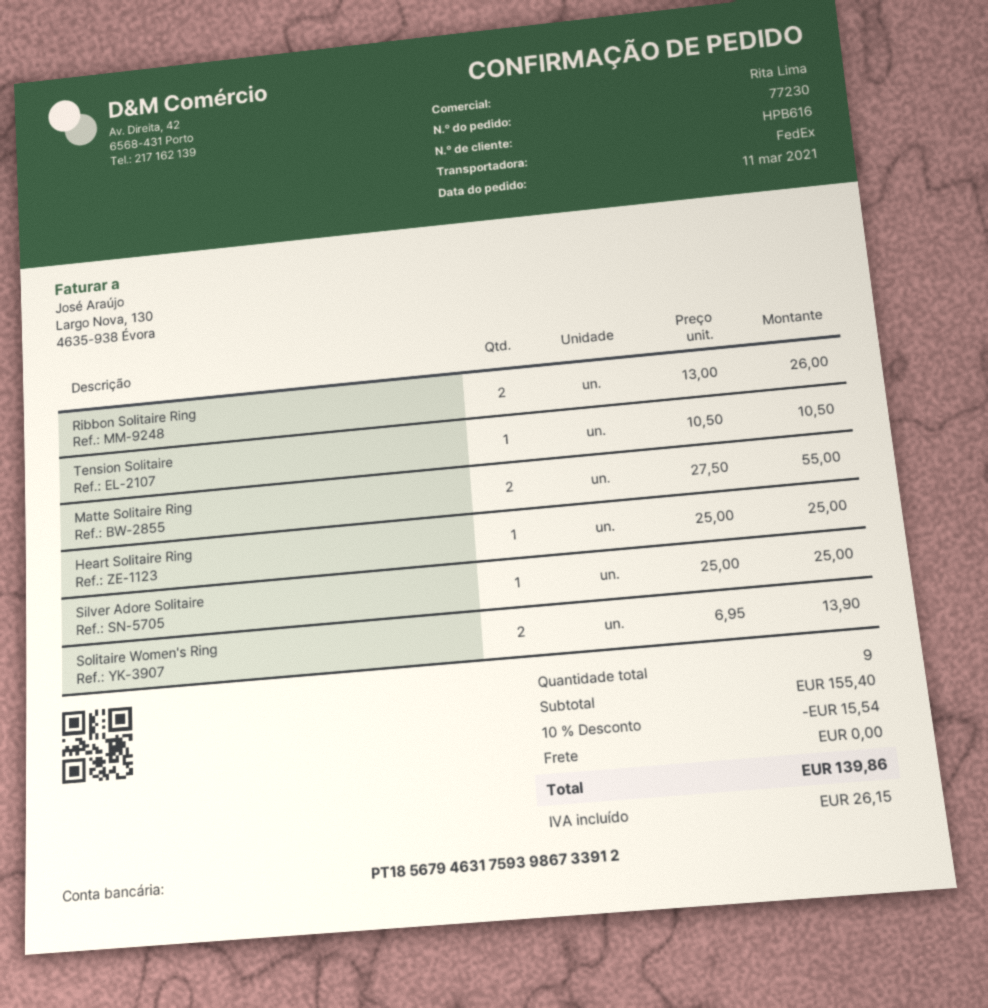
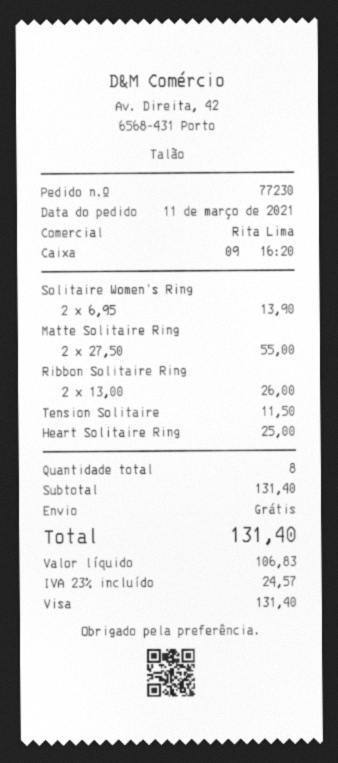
Tension Solitaire: 1 x 10.50 = 10.50 -> 1 x 11.50 = 11.50
Silver Adore Solitaire: 1 x 25.00 = 25.00 -> none
total quantity: 9 -> 8
subtotal: 155.40 -> 131.40
discount: 10% = 15.54 -> none
tax: 26.15 -> 24.57
total: 139.86 -> 131.40

